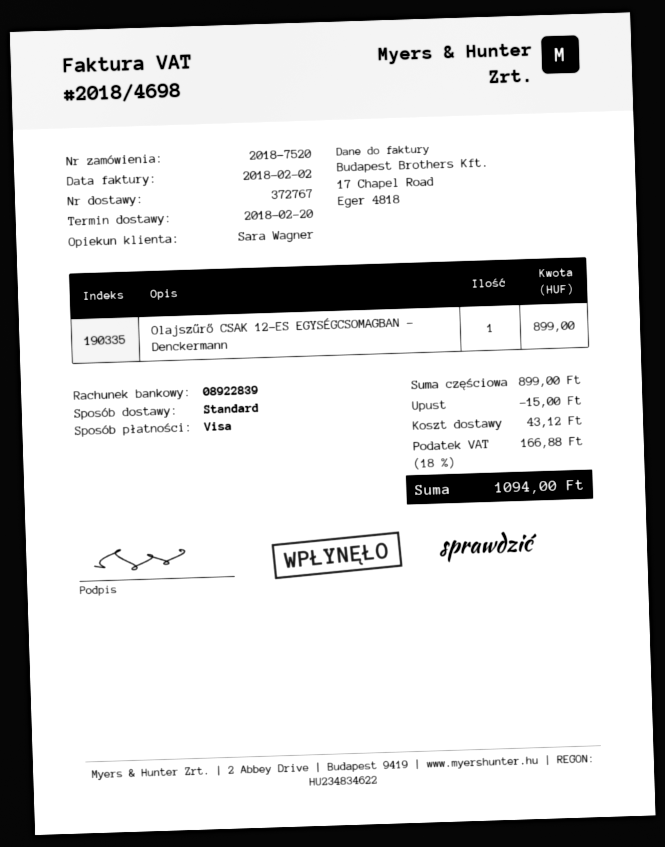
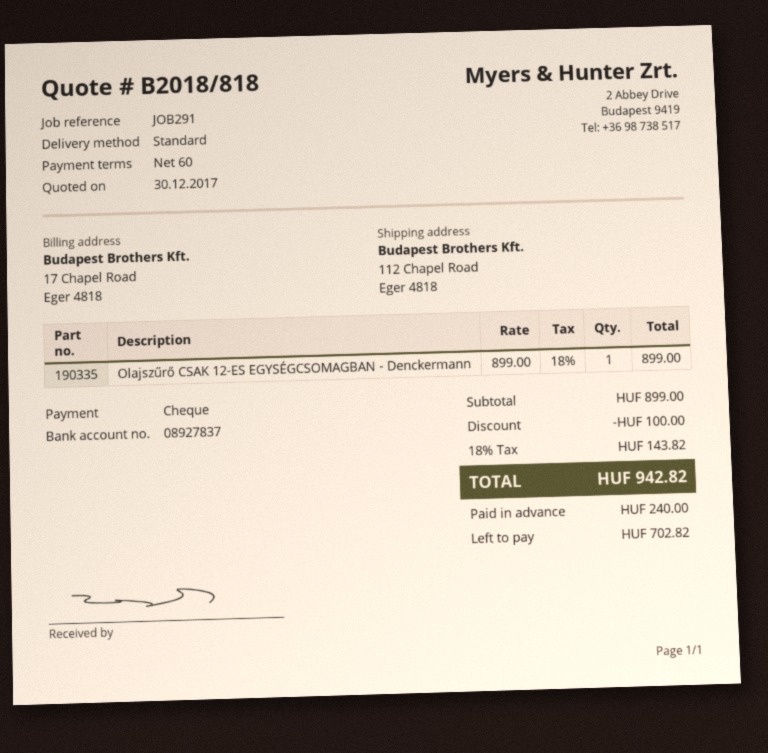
payment method: Visa -> cheque
bank account: 08922839 -> 08927837
discount: 15.00 -> 100.00
shipping: 43.12 -> none
tax: 18% = 166.88 -> 18% = 143.82
total: 1094.00 -> 942.82

